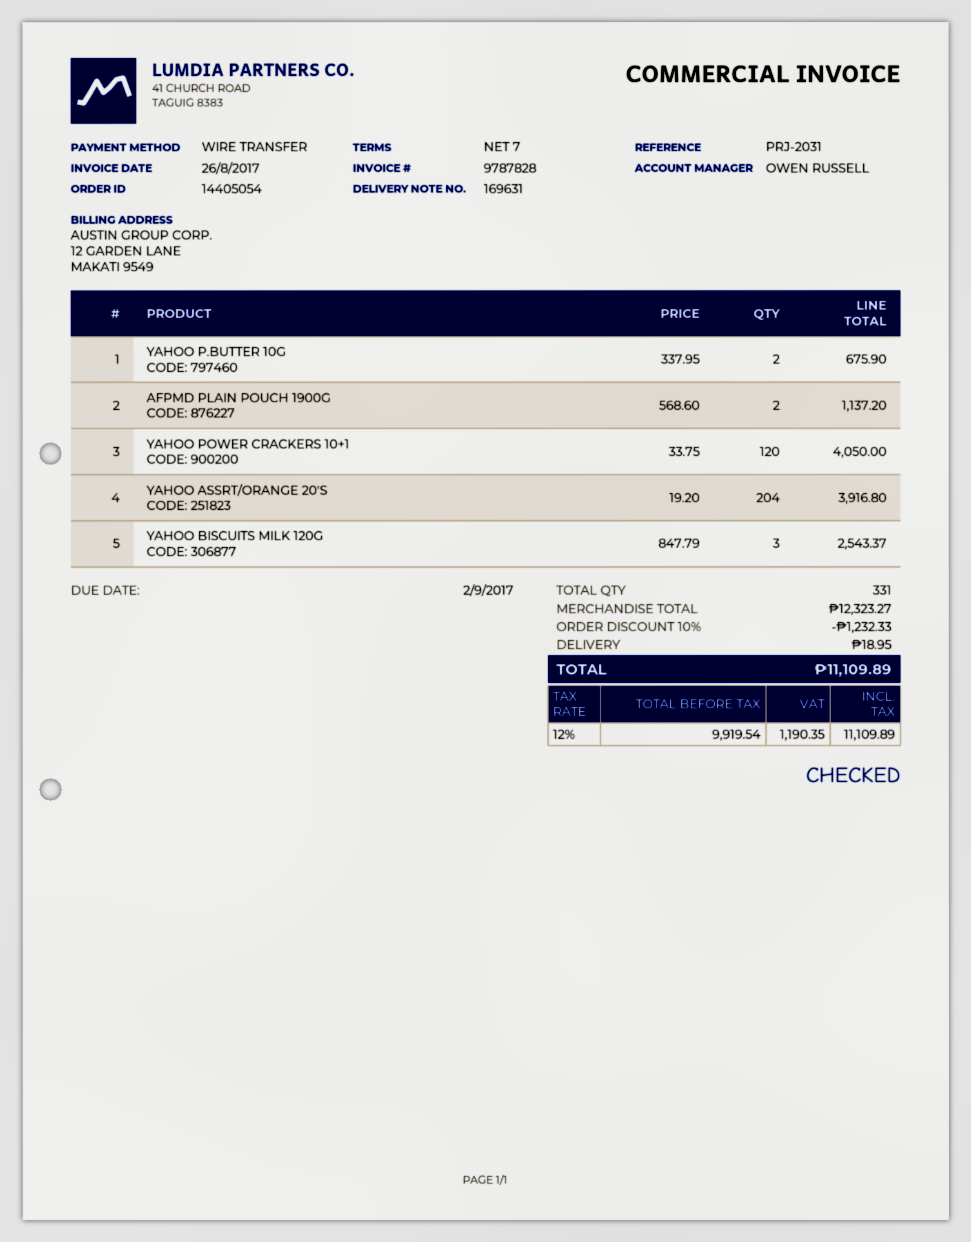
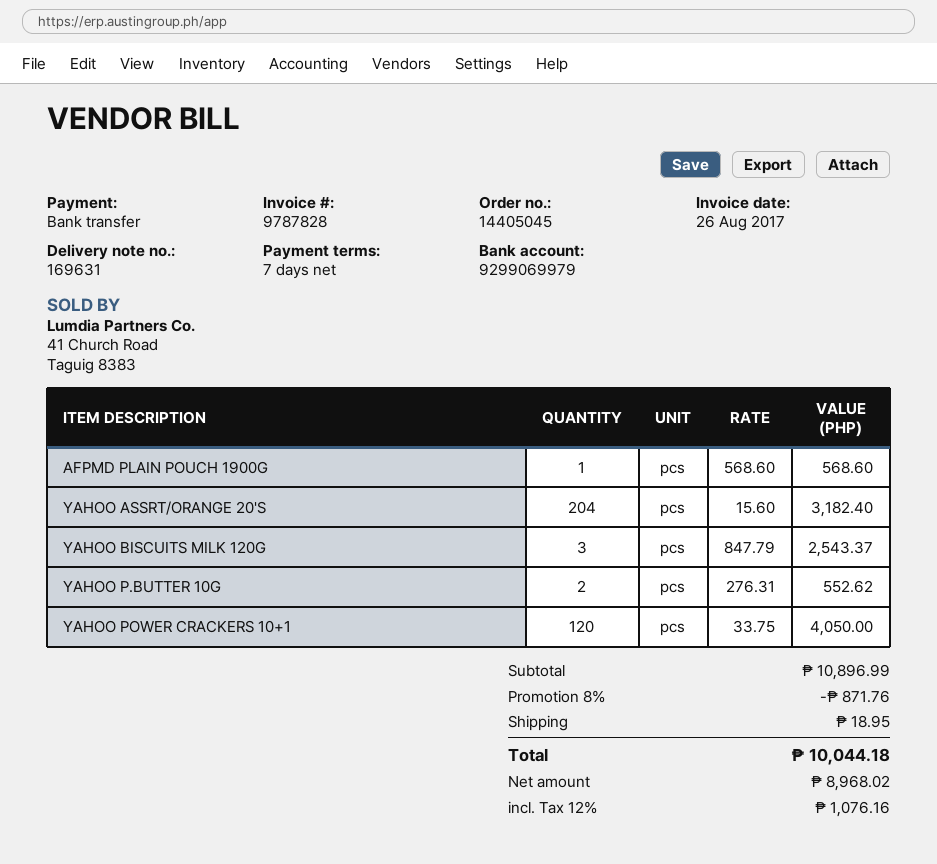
order number: 14405054 -> 14405045
YAHOO P.BUTTER 10G: 2 x 337.95 = 675.90 -> 2 x 276.31 = 552.62
AFPMD PLAIN POUCH 1900G: 2 x 568.60 = 1137.20 -> 1 x 568.60 = 568.60
YAHOO ASSRT/ORANGE 20'S: 204 x 19.20 = 3916.80 -> 204 x 15.60 = 3182.40
subtotal: 12323.27 -> 10896.99
discount: 10% = 1232.33 -> 8% = 871.76
net: 9919.54 -> 8968.02
tax: 12% = 1190.35 -> 12% = 1076.16
total: 11109.89 -> 10044.18

